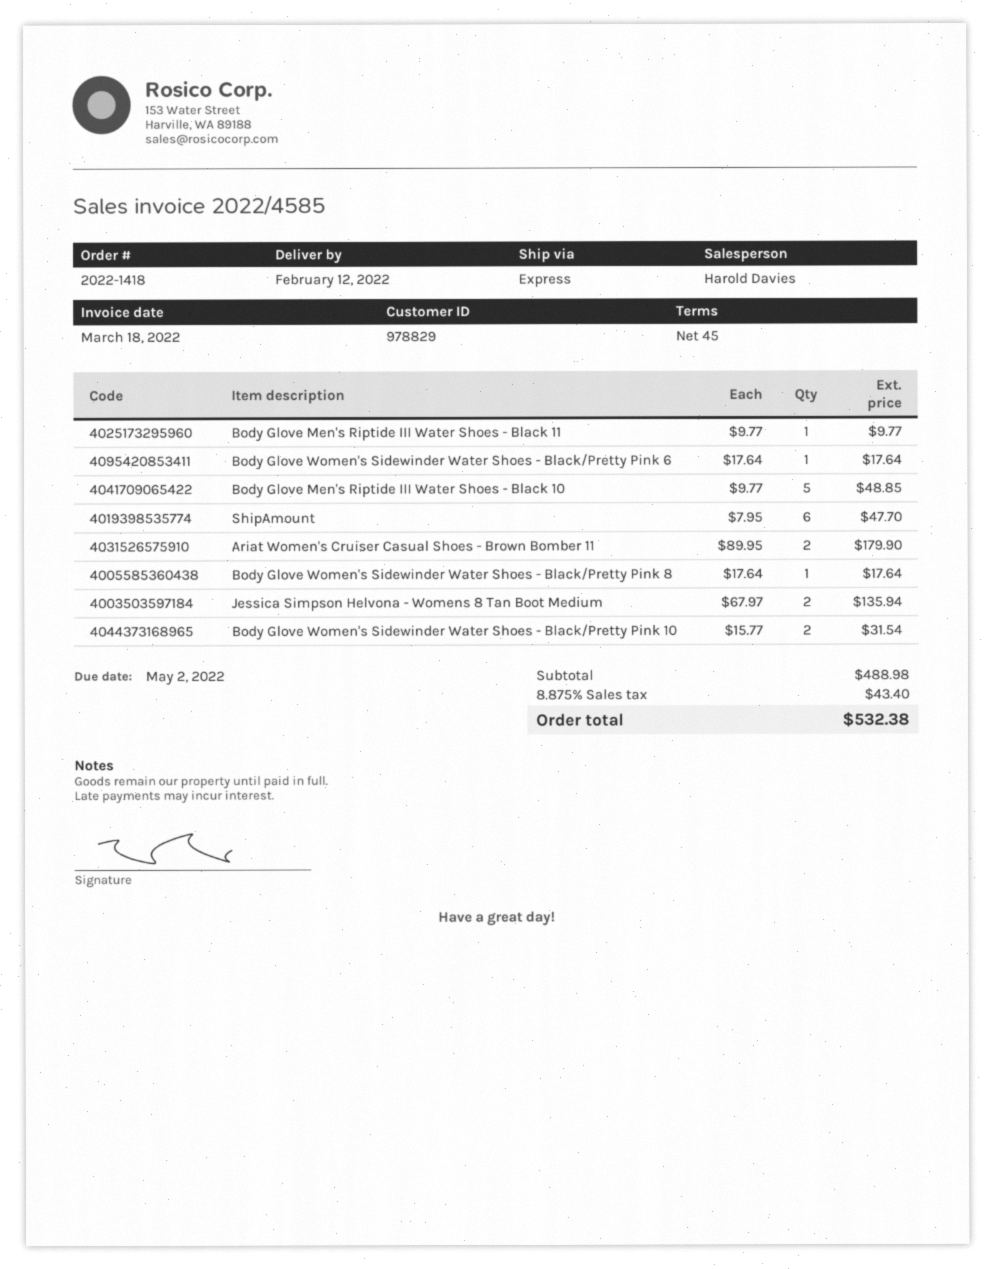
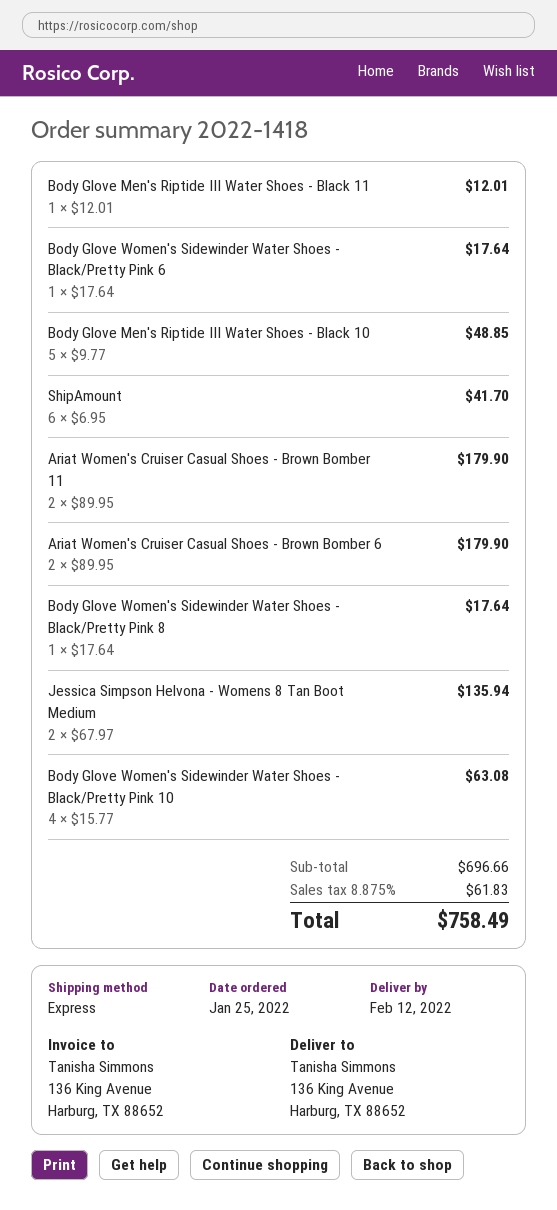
Body Glove Men's Riptide III Water Shoes - Black 11: 1 x 9.77 = 9.77 -> 1 x 12.01 = 12.01
ShipAmount: 6 x 7.95 = 47.70 -> 6 x 6.95 = 41.70
Body Glove Women's Sidewinder Water Shoes - Black/Pretty Pink 10: 2 x 15.77 = 31.54 -> 4 x 15.77 = 63.08
Ariat Women's Cruiser Casual Shoes - Brown Bomber 6: none -> 2 x 89.95 = 179.90
subtotal: 488.98 -> 696.66
tax: 8.875% = 43.40 -> 8.875% = 61.83
total: 532.38 -> 758.49

